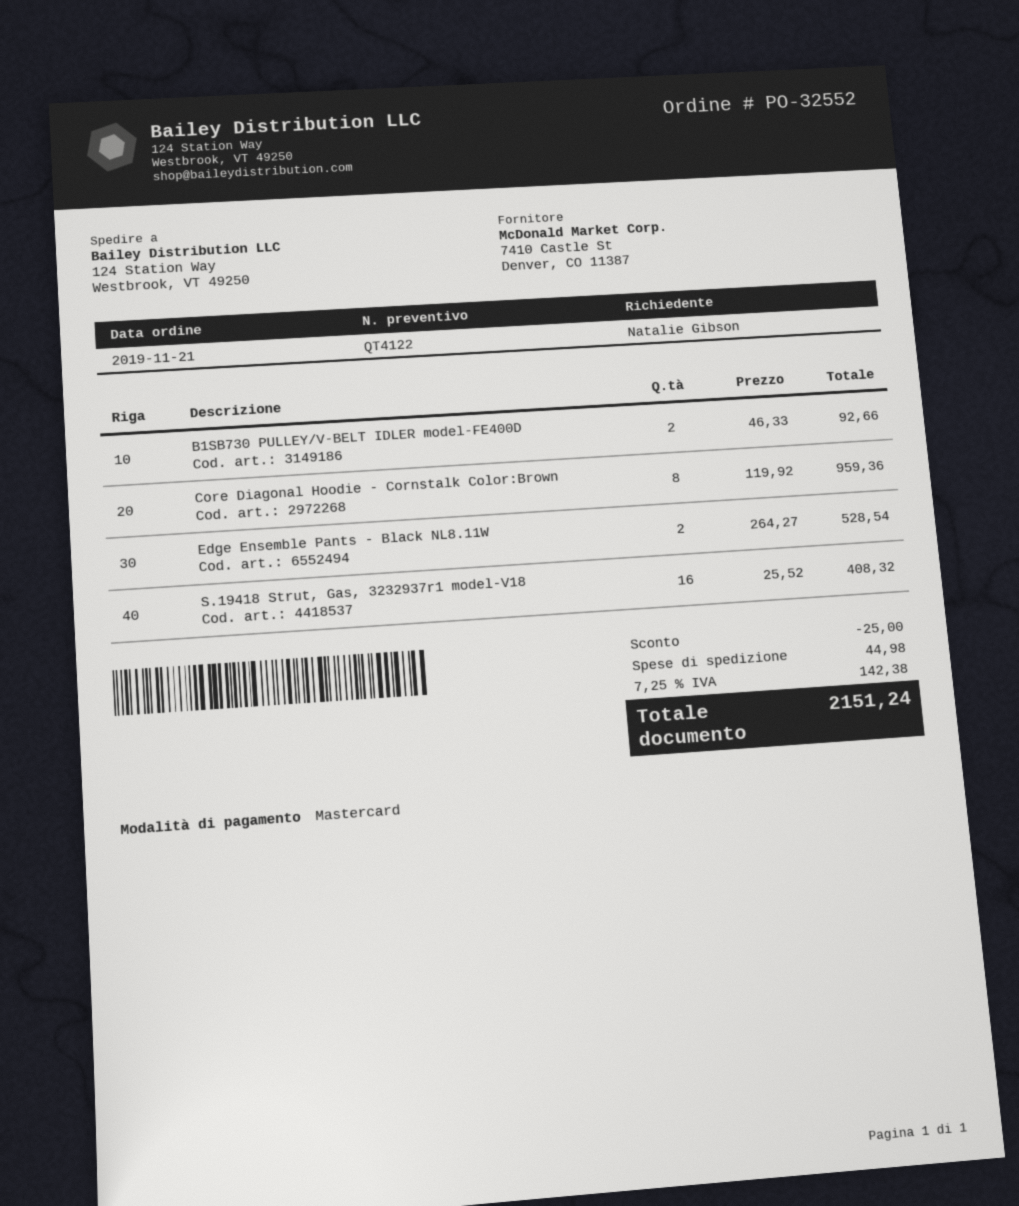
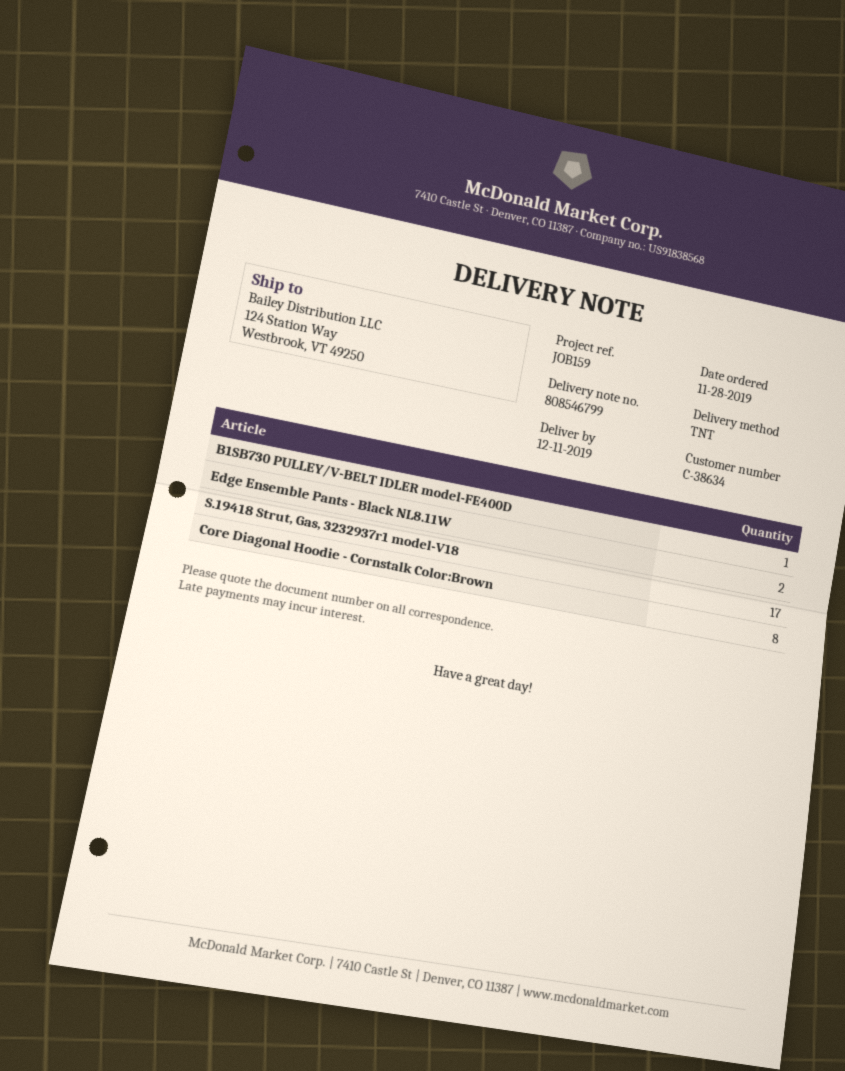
order date: 2019-11-21 -> 2019-11-28
B1SB730 PULLEY/V-BELT IDLER model-FE400D: 2 -> 1
S.19418 Strut, Gas, 3232937r1 model-V18: 16 -> 17

